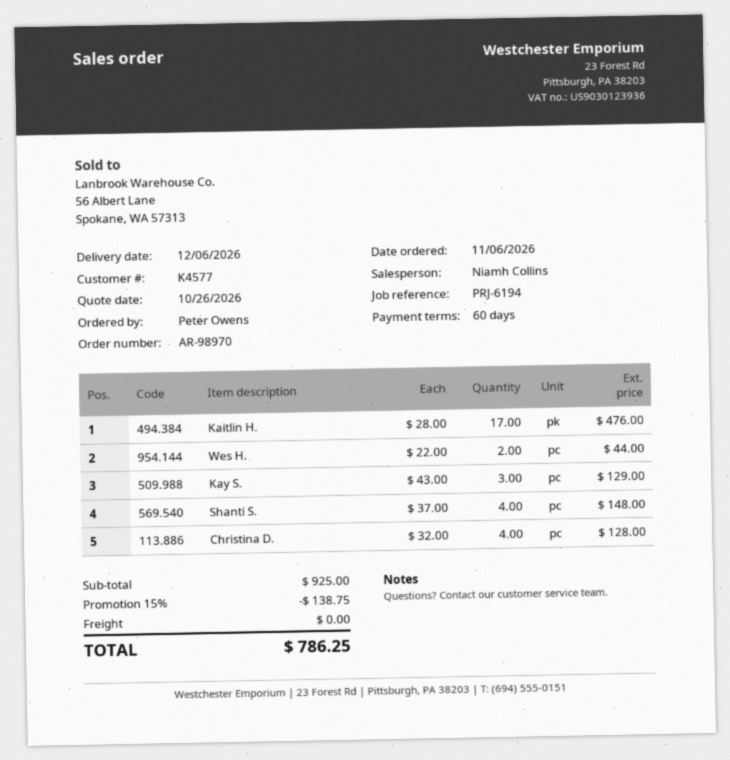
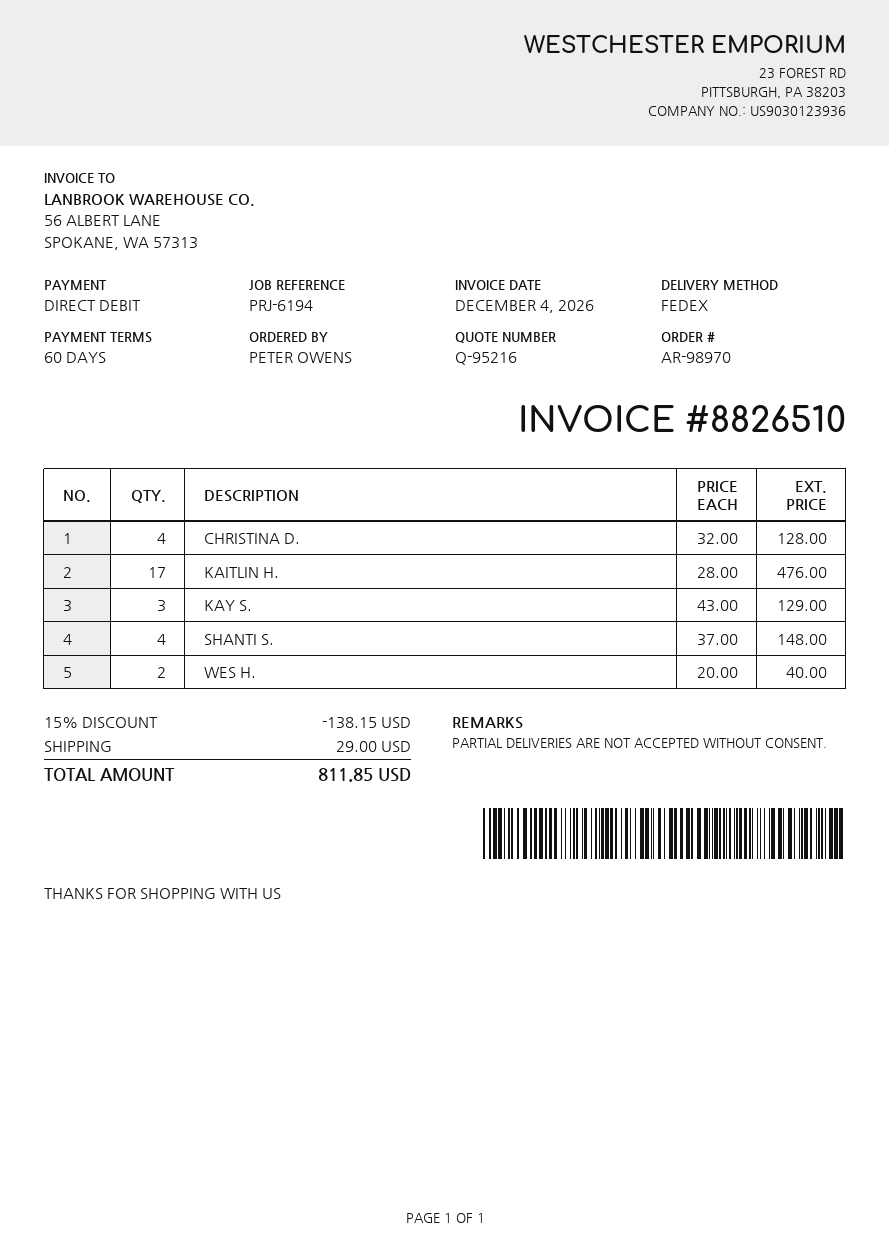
Wes H.: 2 x 22.00 = 44.00 -> 2 x 20.00 = 40.00
discount: 15% = 138.75 -> 15% = 138.15
shipping: 0.00 -> 29.00
total: 786.25 -> 811.85

